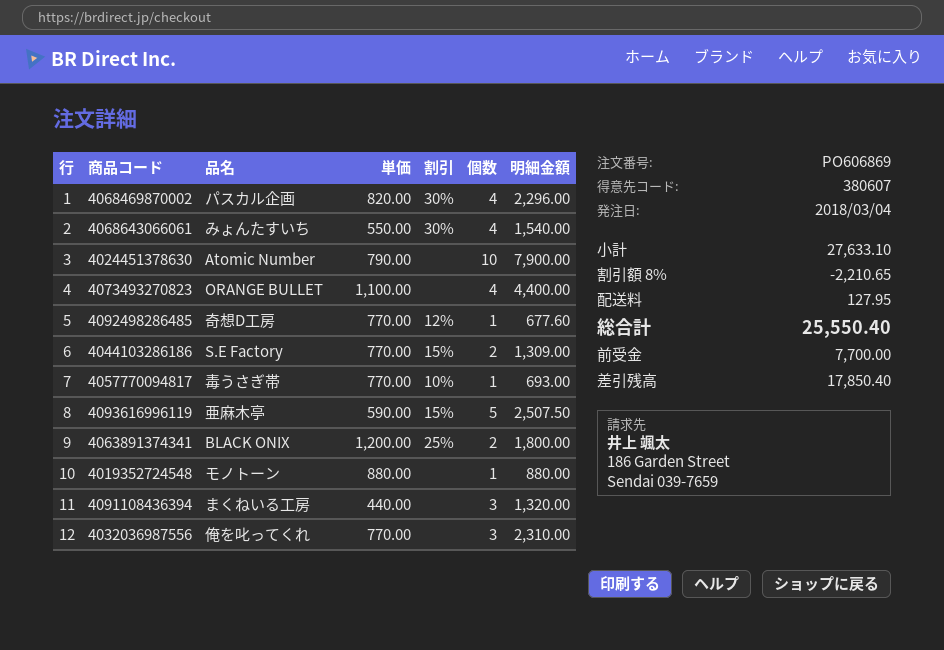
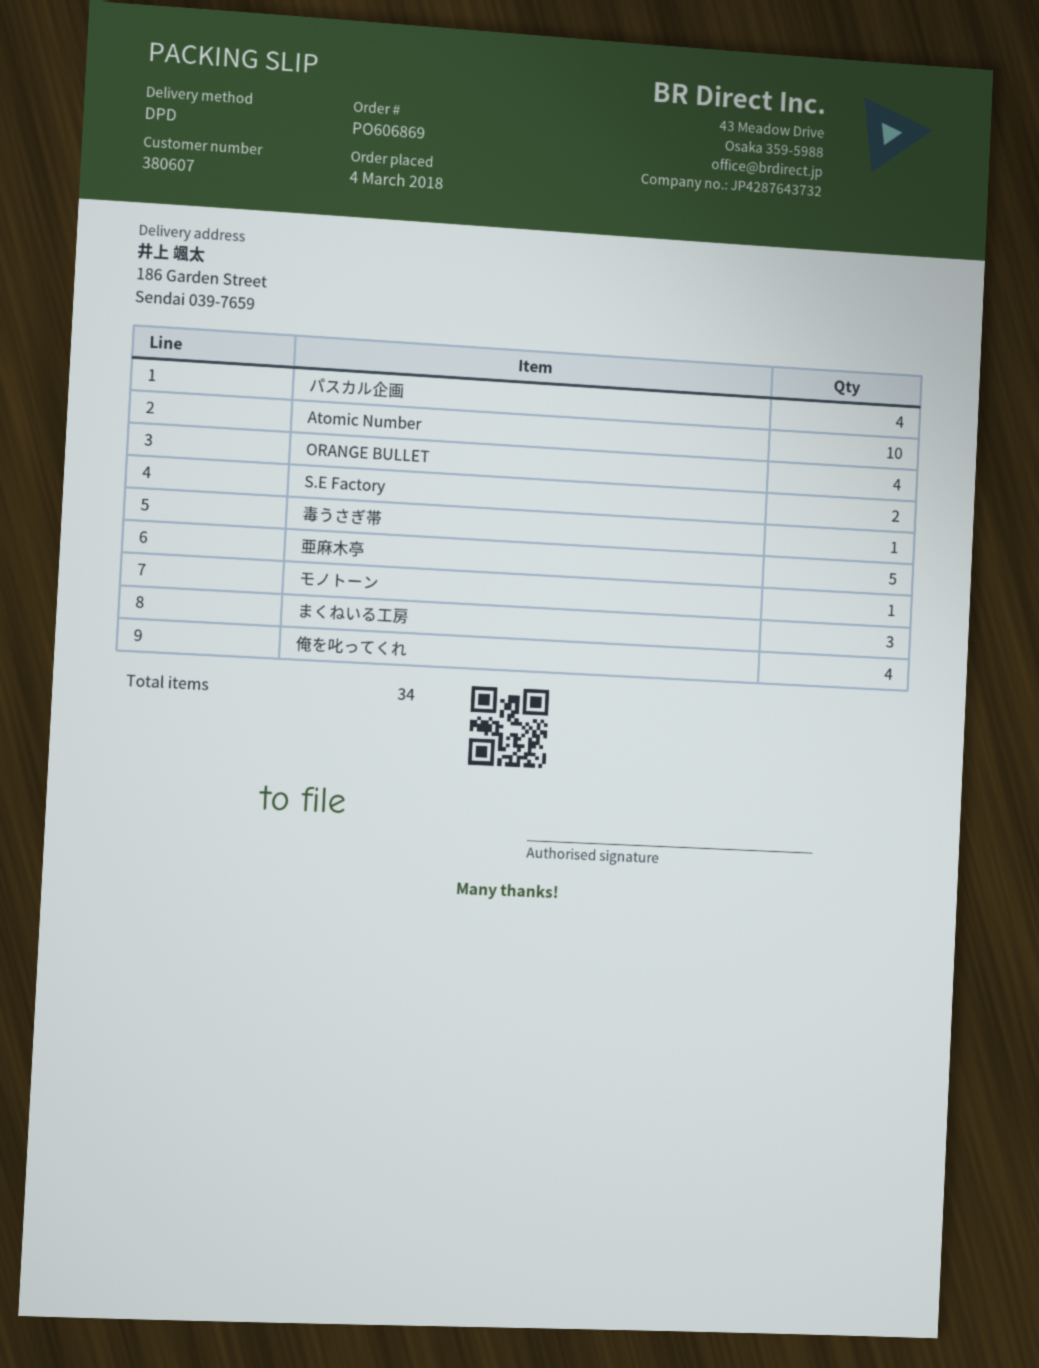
みょんたすいち: 4 -> none
奇想D工房: 1 -> none
BLACK ONIX: 2 -> none
俺を叱ってくれ: 3 -> 4

